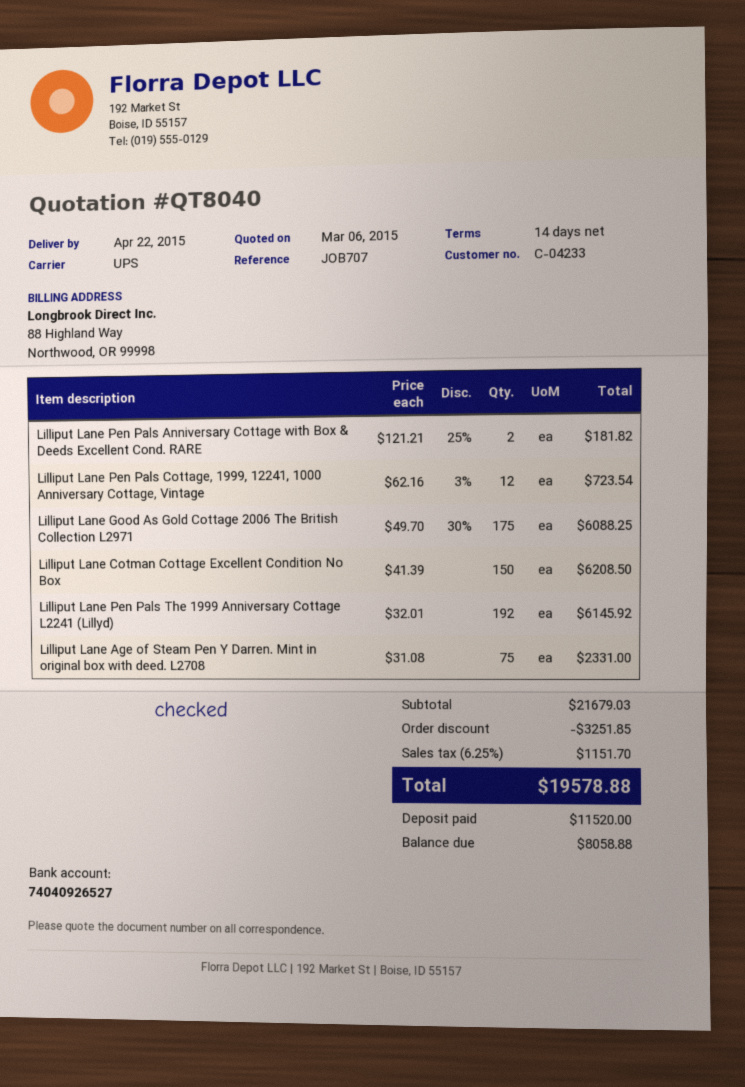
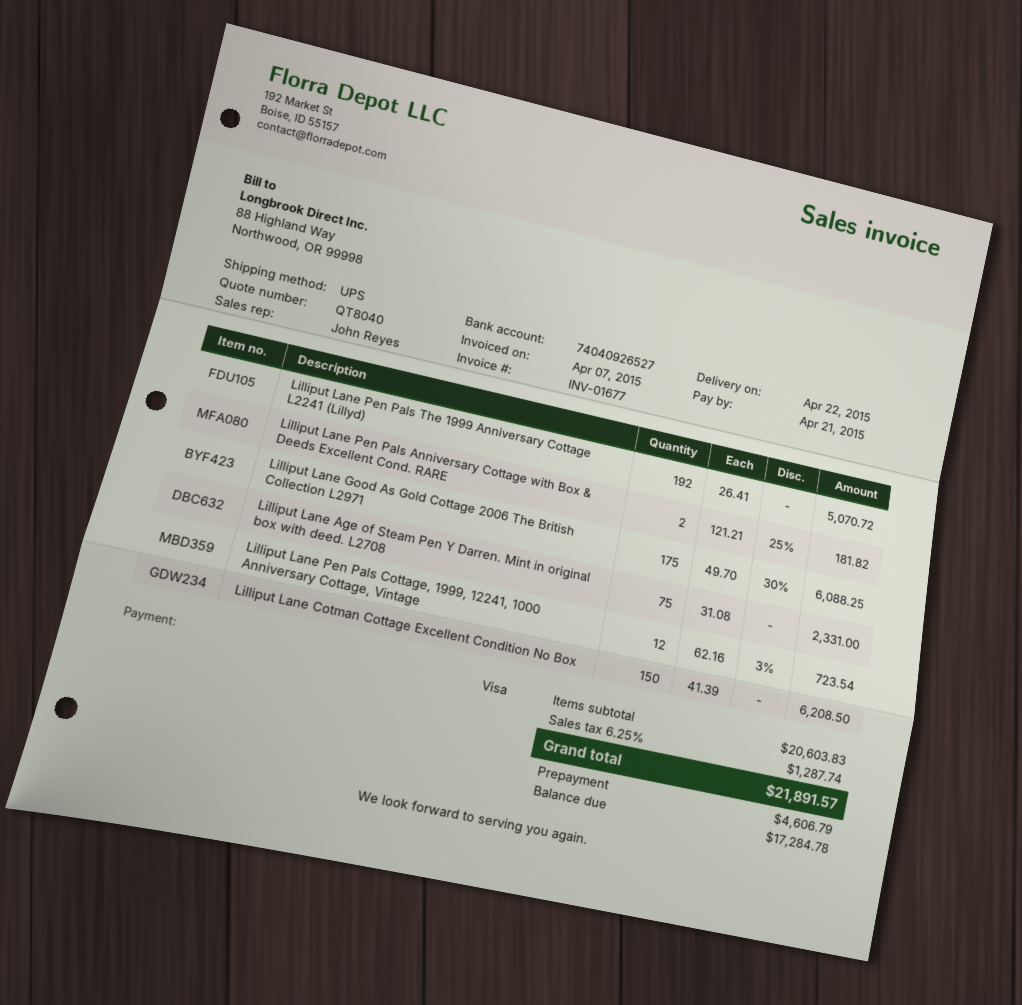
Lilliput Lane Pen Pals The 1999 Anniversary Cottage L2241 (Lillyd): 192 x 32.01 = 6145.92 -> 192 x 26.41 = 5070.72
subtotal: 21679.03 -> 20603.83
discount: 3251.85 -> none
tax: 6.25% = 1151.70 -> 6.25% = 1287.74
total: 19578.88 -> 21891.57
deposit: 11520.00 -> 4606.79
balance: 8058.88 -> 17284.78

